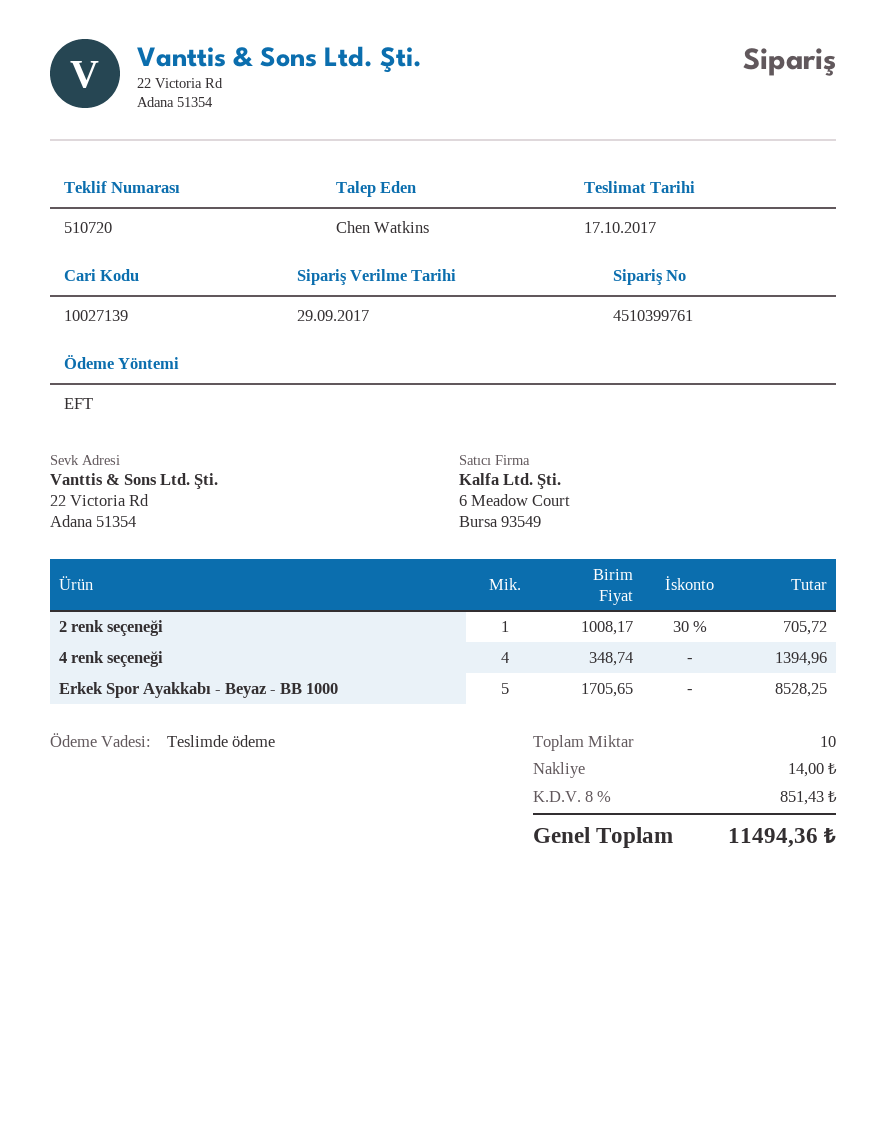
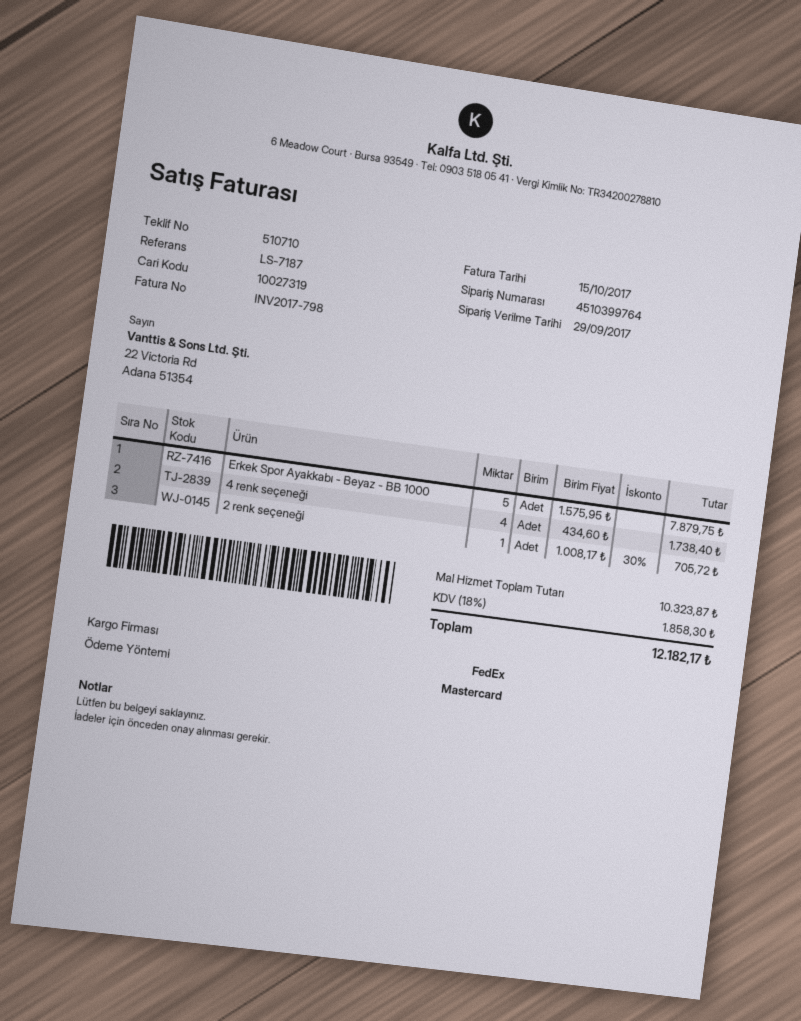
quote number: 510720 -> 510710
order number: 4510399761 -> 4510399764
customer number: 10027139 -> 10027319
payment method: bank transfer -> Mastercard
4 renk seçeneği: 4 x 348.74 = 1394.96 -> 4 x 434.60 = 1738.40
Erkek Spor Ayakkabı - Beyaz - BB 1000: 5 x 1705.65 = 8528.25 -> 5 x 1575.95 = 7879.75
shipping: 14.00 -> none
tax: 8% = 851.43 -> 18% = 1858.30
total: 11494.36 -> 12182.17

